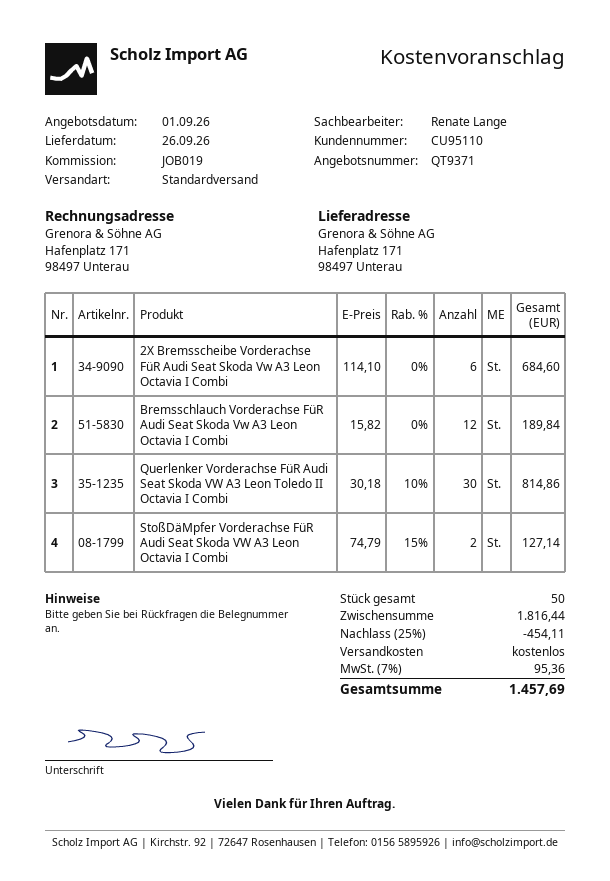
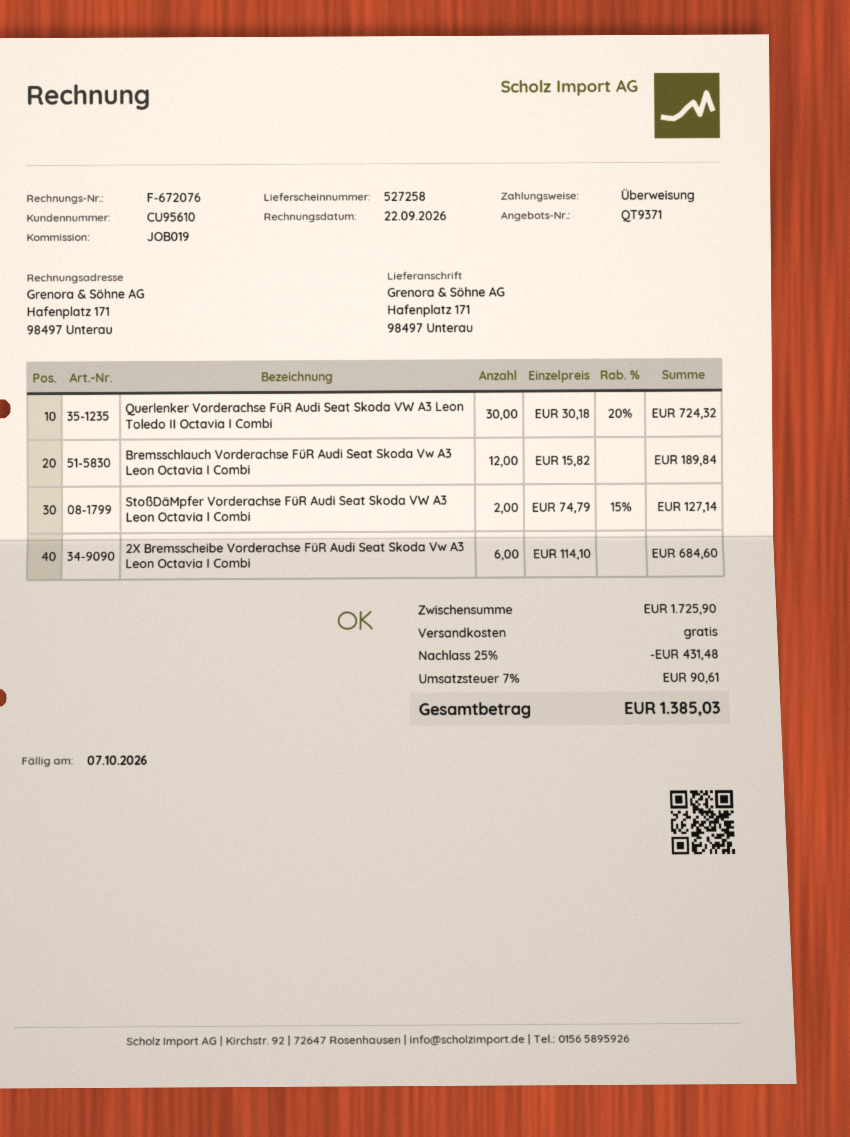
customer number: CU95110 -> CU95610
Querlenker Vorderachse FüR Audi Seat Skoda VW A3 Leon Toledo II Octavia I Combi: 30 x 30.18 - 10% = 814.86 -> 30 x 30.18 - 20% = 724.32
subtotal: 1816.44 -> 1725.90
discount: 25% = 454.11 -> 25% = 431.48
tax: 7% = 95.36 -> 7% = 90.61
total: 1457.69 -> 1385.03

